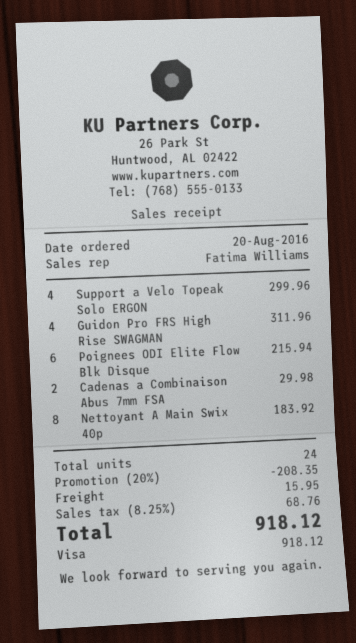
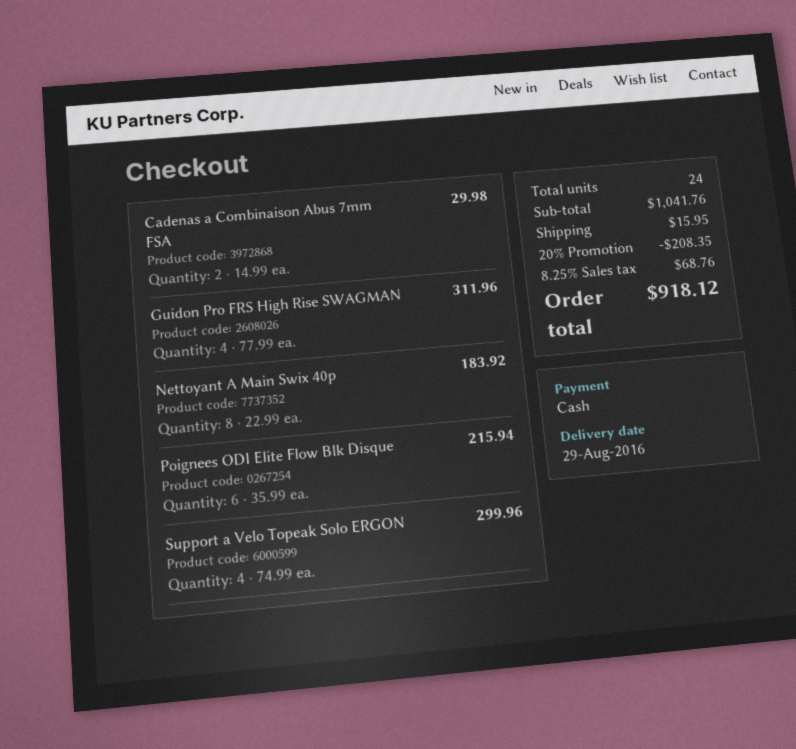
payment method: Visa -> cash

